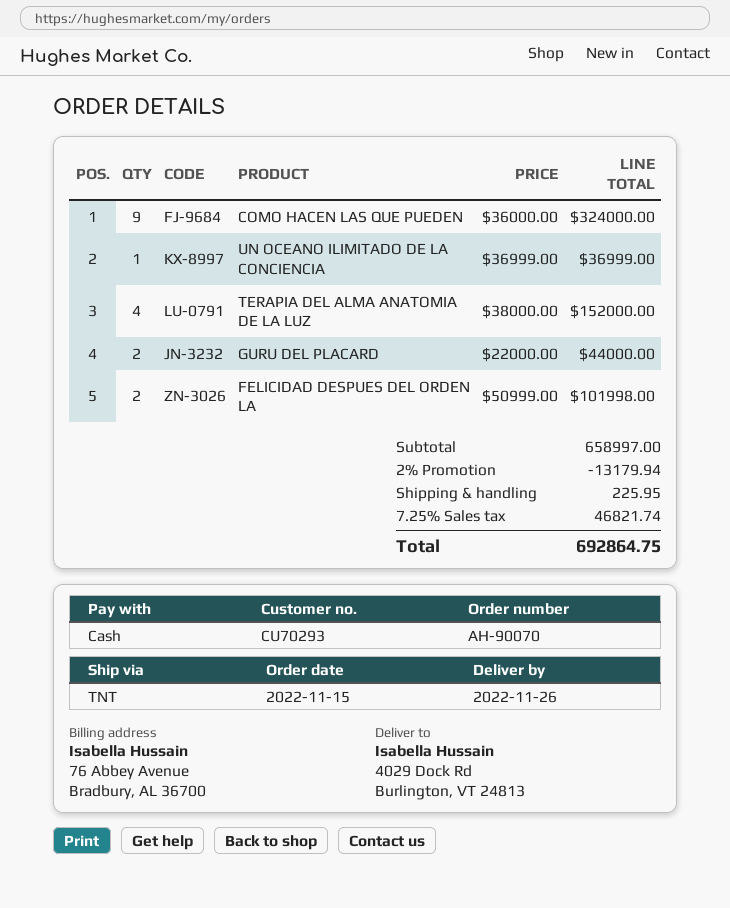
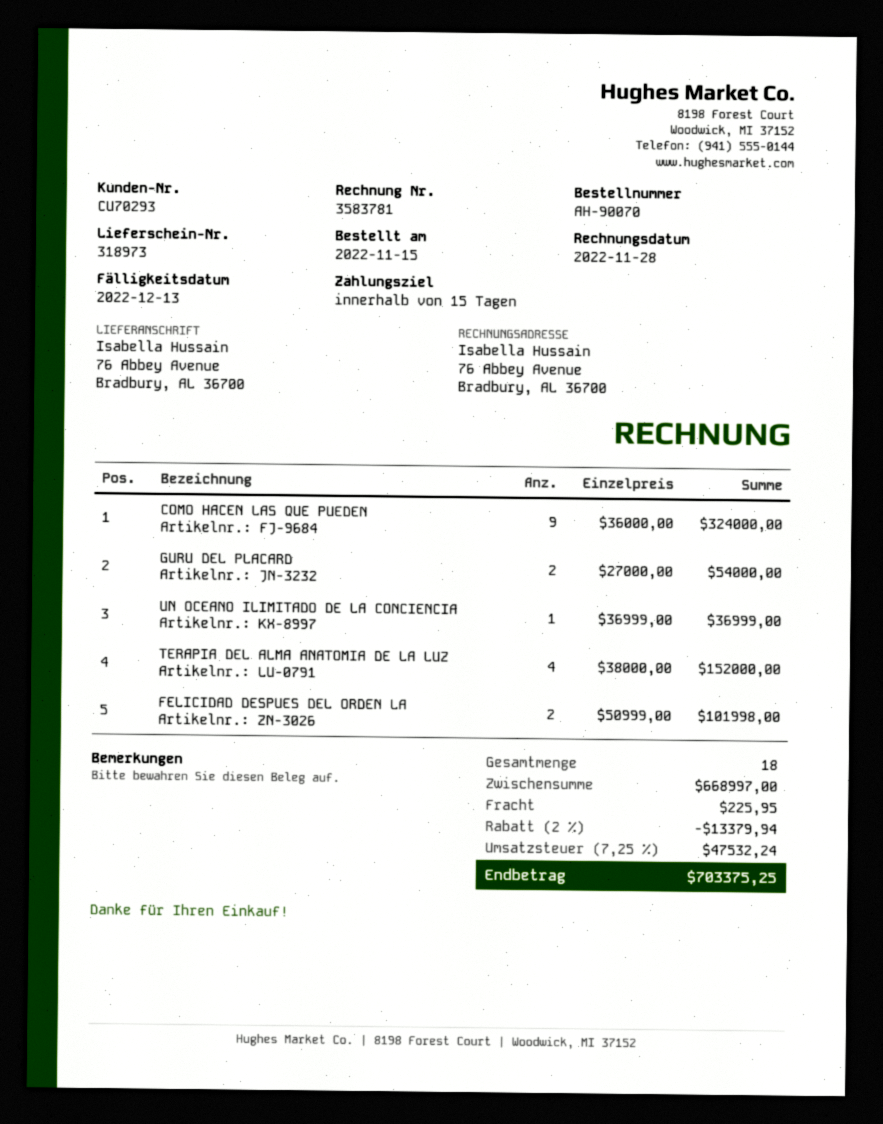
ship to: 4029 Dock Rd, Burlington, VT 24813 -> 76 Abbey Avenue, Bradbury, AL 36700
GURU DEL PLACARD: 2 x 22000.00 = 44000.00 -> 2 x 27000.00 = 54000.00
subtotal: 658997.00 -> 668997.00
discount: 2% = 13179.94 -> 2% = 13379.94
tax: 7.25% = 46821.74 -> 7.25% = 47532.24
total: 692864.75 -> 703375.25

